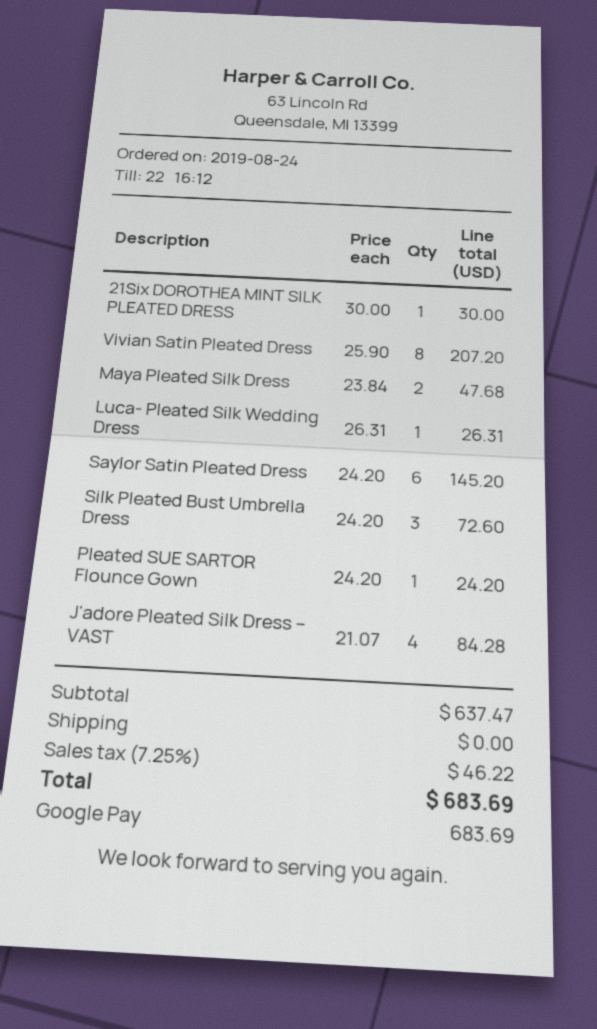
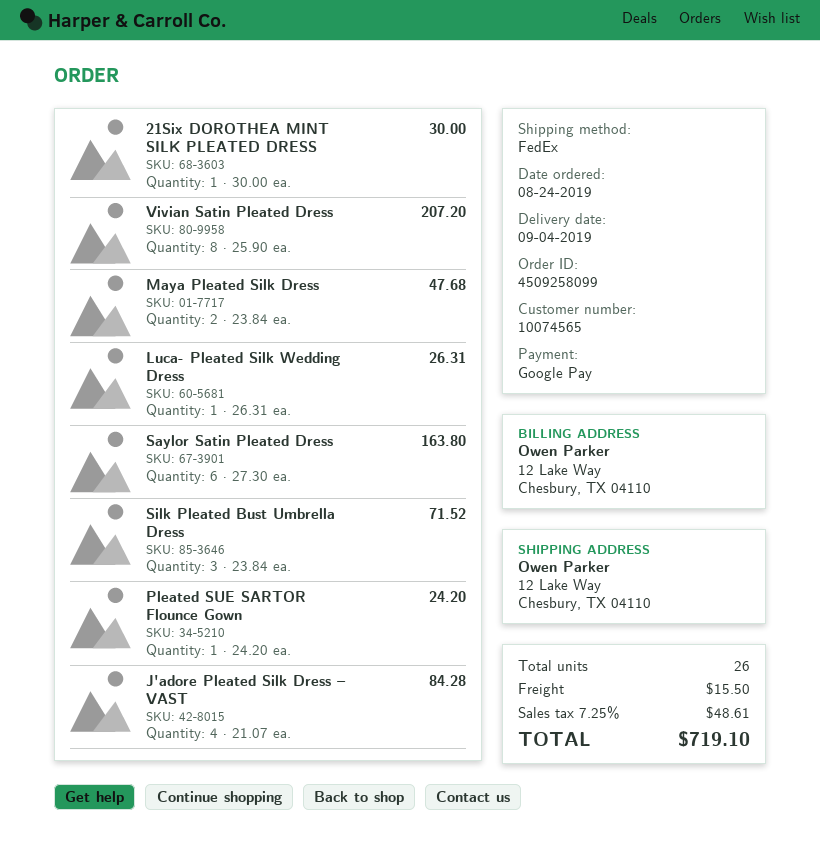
Saylor Satin Pleated Dress: 6 x 24.20 = 145.20 -> 6 x 27.30 = 163.80
Silk Pleated Bust Umbrella Dress: 3 x 24.20 = 72.60 -> 3 x 23.84 = 71.52
shipping: 0.00 -> 15.50
tax: 7.25% = 46.22 -> 7.25% = 48.61
total: 683.69 -> 719.10

